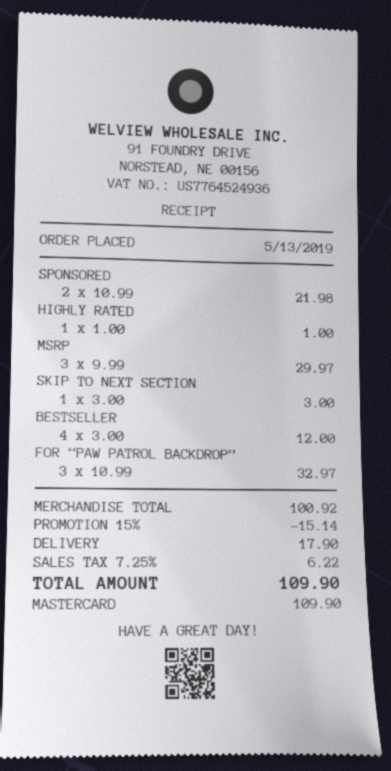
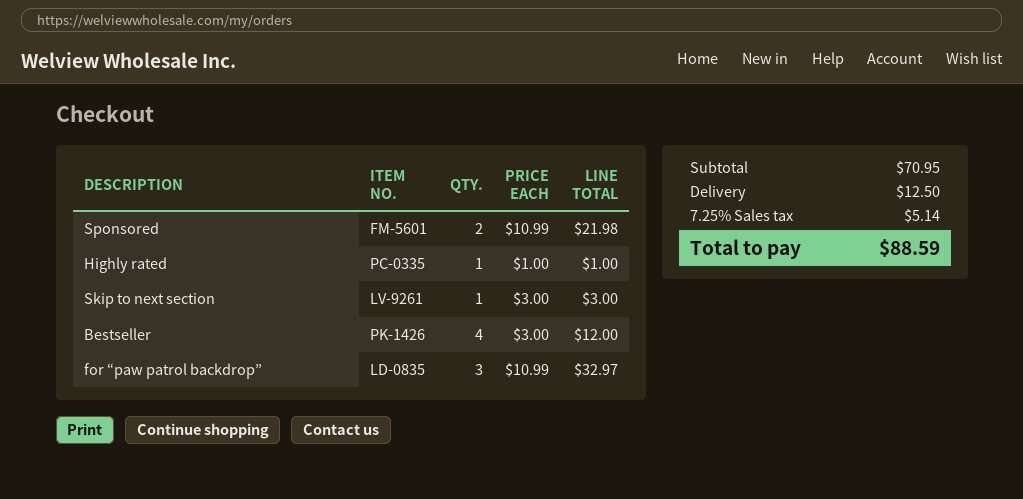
MSRP: 3 x 9.99 = 29.97 -> none
subtotal: 100.92 -> 70.95
discount: 15% = 15.14 -> none
shipping: 17.90 -> 12.50
tax: 7.25% = 6.22 -> 7.25% = 5.14
total: 109.90 -> 88.59

